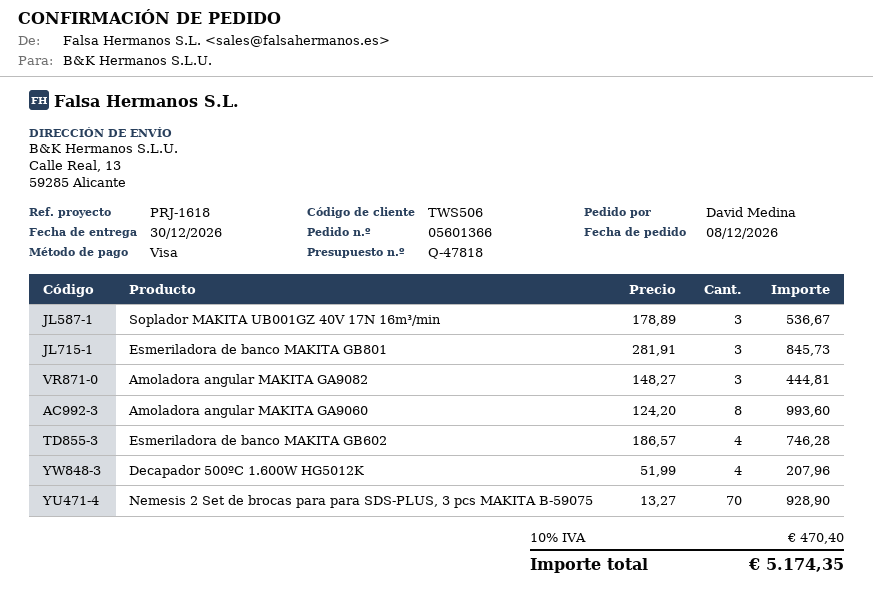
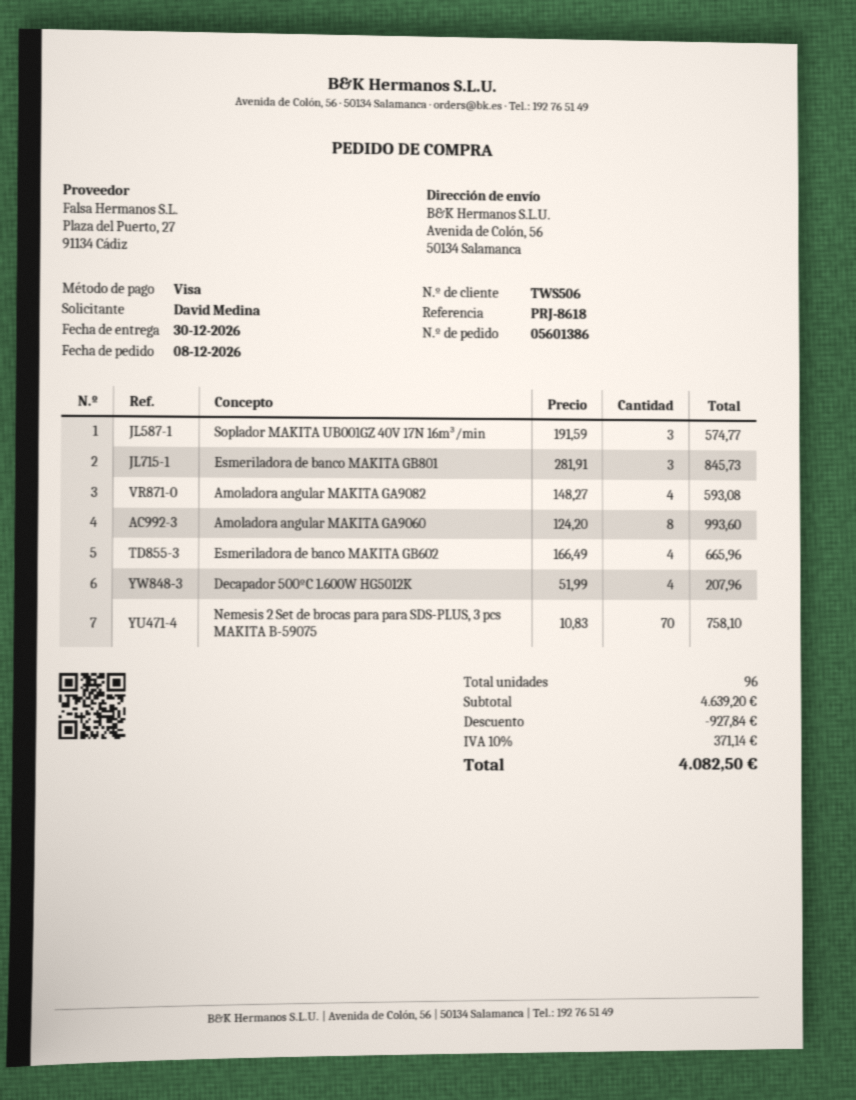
order number: 05601366 -> 05601386
reference: PRJ-1618 -> PRJ-8618
ship to: Calle Real, 13, 59285 Alicante -> Avenida de Colón, 56, 50134 Salamanca
Soplador MAKITA UB001GZ 40V 17N 16m³/min: 3 x 178.89 = 536.67 -> 3 x 191.59 = 574.77
Amoladora angular MAKITA GA9082: 3 x 148.27 = 444.81 -> 4 x 148.27 = 593.08
Esmeriladora de banco MAKITA GB602: 4 x 186.57 = 746.28 -> 4 x 166.49 = 665.96
Nemesis 2 Set de brocas para para SDS-PLUS, 3 pcs MAKITA B-59075: 70 x 13.27 = 928.90 -> 70 x 10.83 = 758.10
discount: none -> 927.84
tax: 10% = 470.40 -> 10% = 371.14
total: 5174.35 -> 4082.50

